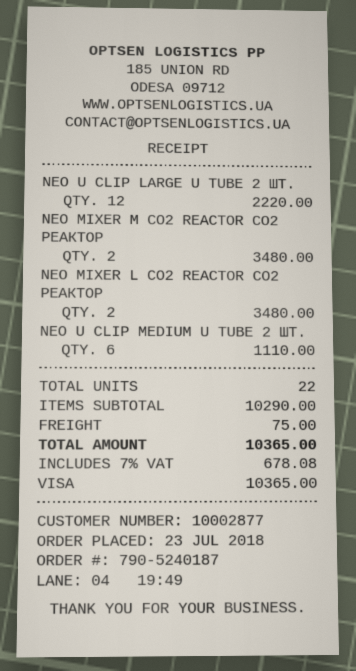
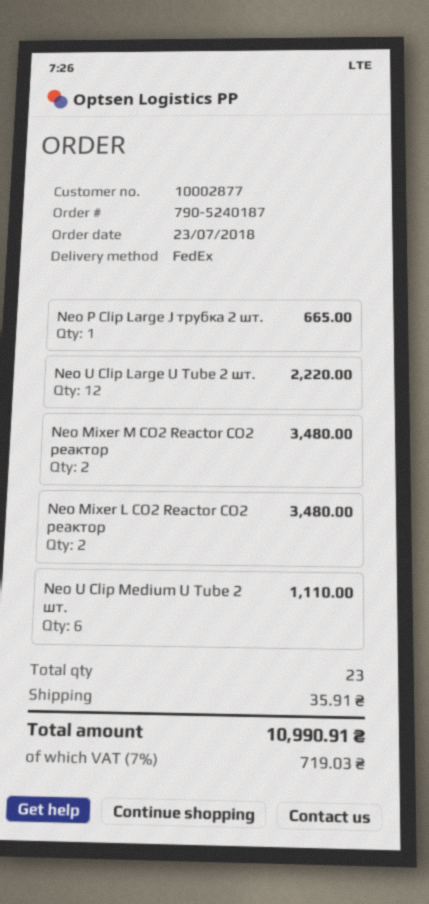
Neo P Clip Large J трубка 2 шт.: none -> 1 for 665.00
total quantity: 22 -> 23
shipping: 75.00 -> 35.91
tax: 7% = 678.08 -> 7% = 719.03
total: 10365.00 -> 10990.91

